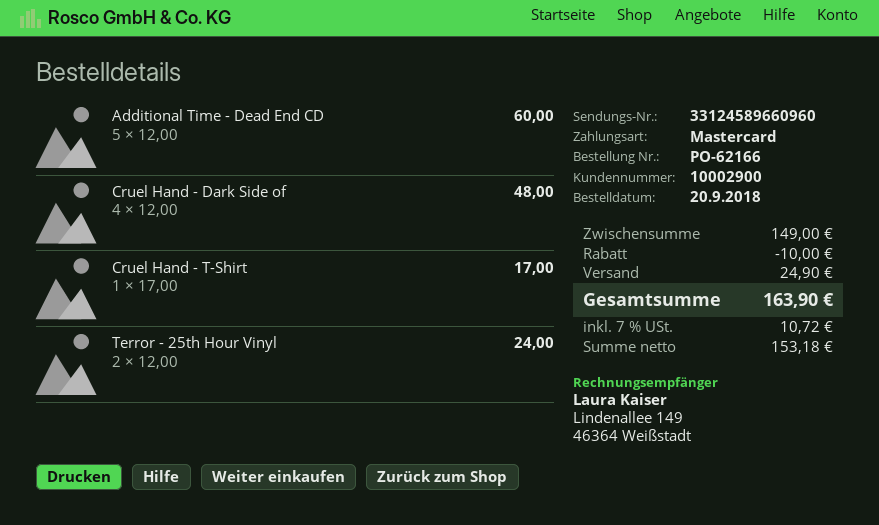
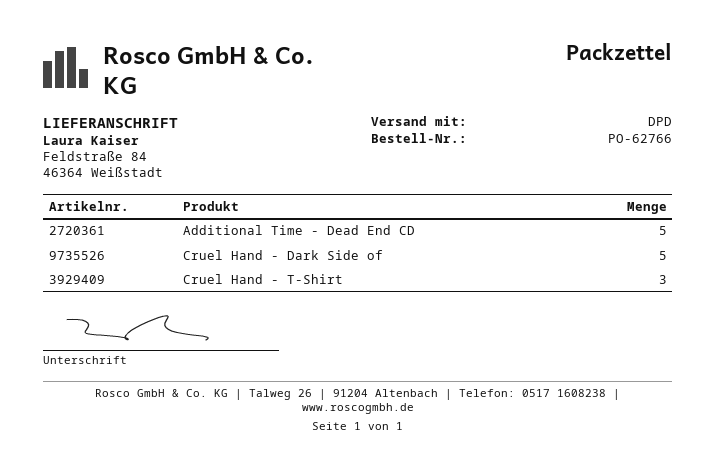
order number: PO-62166 -> PO-62766
Cruel Hand - Dark Side of: 4 -> 5
Cruel Hand - T-Shirt: 1 -> 3
Terror - 25th Hour Vinyl: 2 -> none

